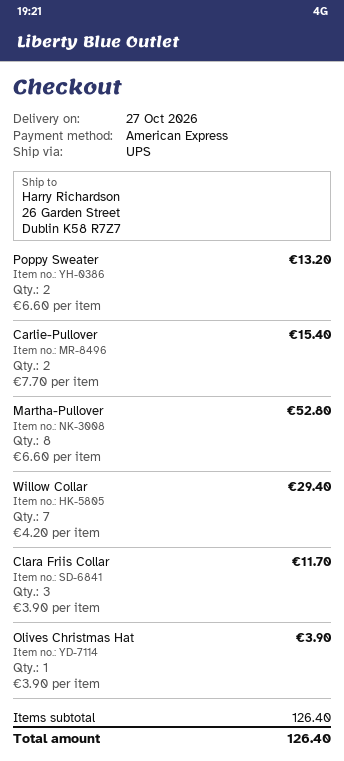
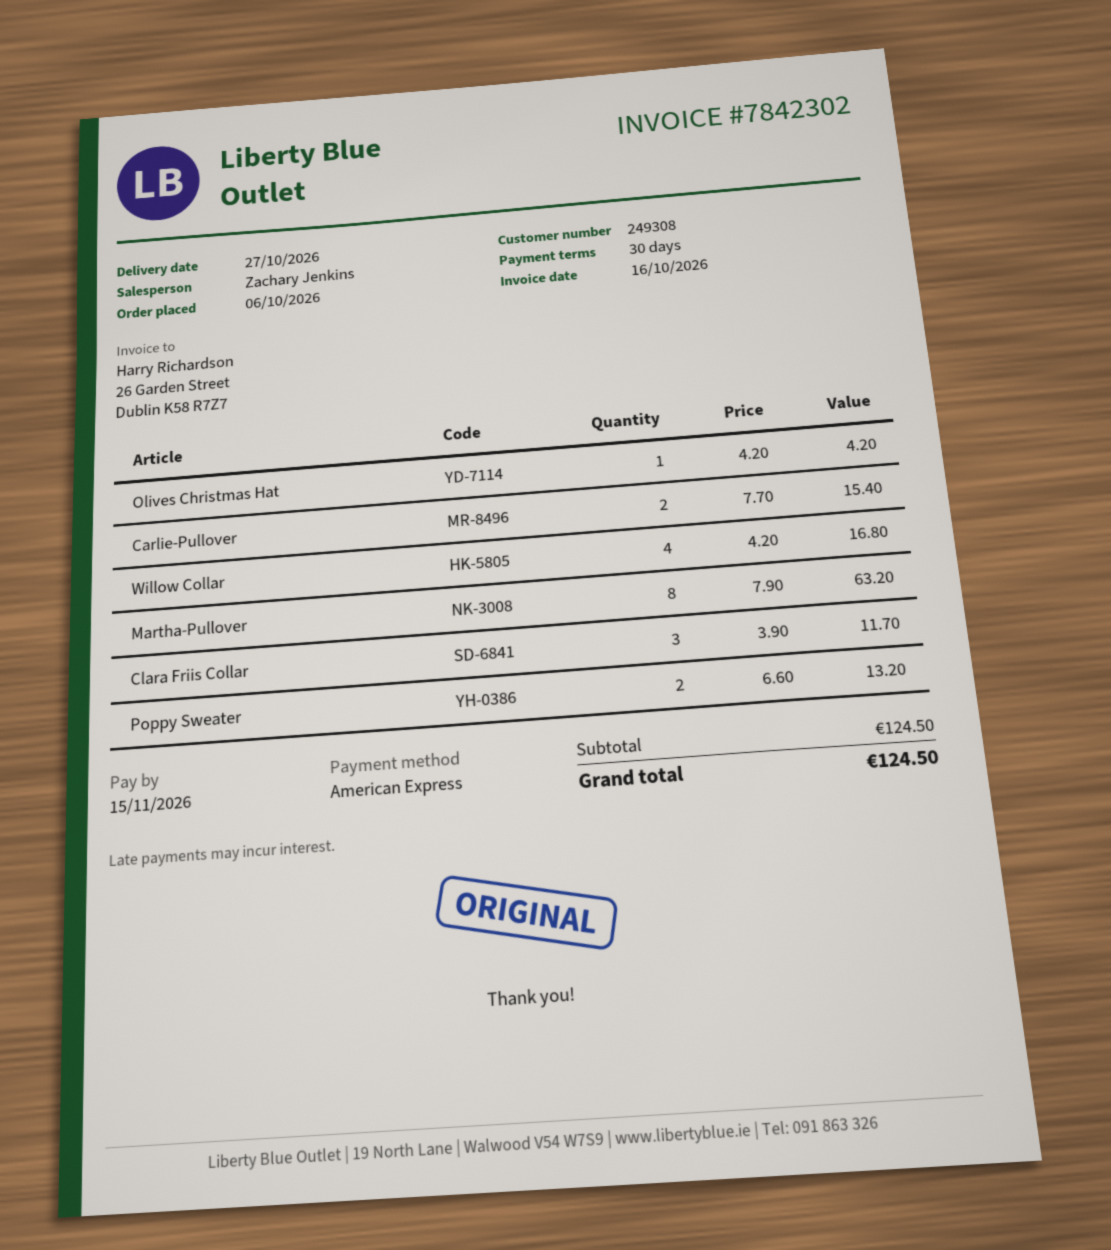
Martha-Pullover: 8 x 6.60 = 52.80 -> 8 x 7.90 = 63.20
Willow Collar: 7 x 4.20 = 29.40 -> 4 x 4.20 = 16.80
Olives Christmas Hat: 1 x 3.90 = 3.90 -> 1 x 4.20 = 4.20
subtotal: 126.40 -> 124.50
total: 126.40 -> 124.50

